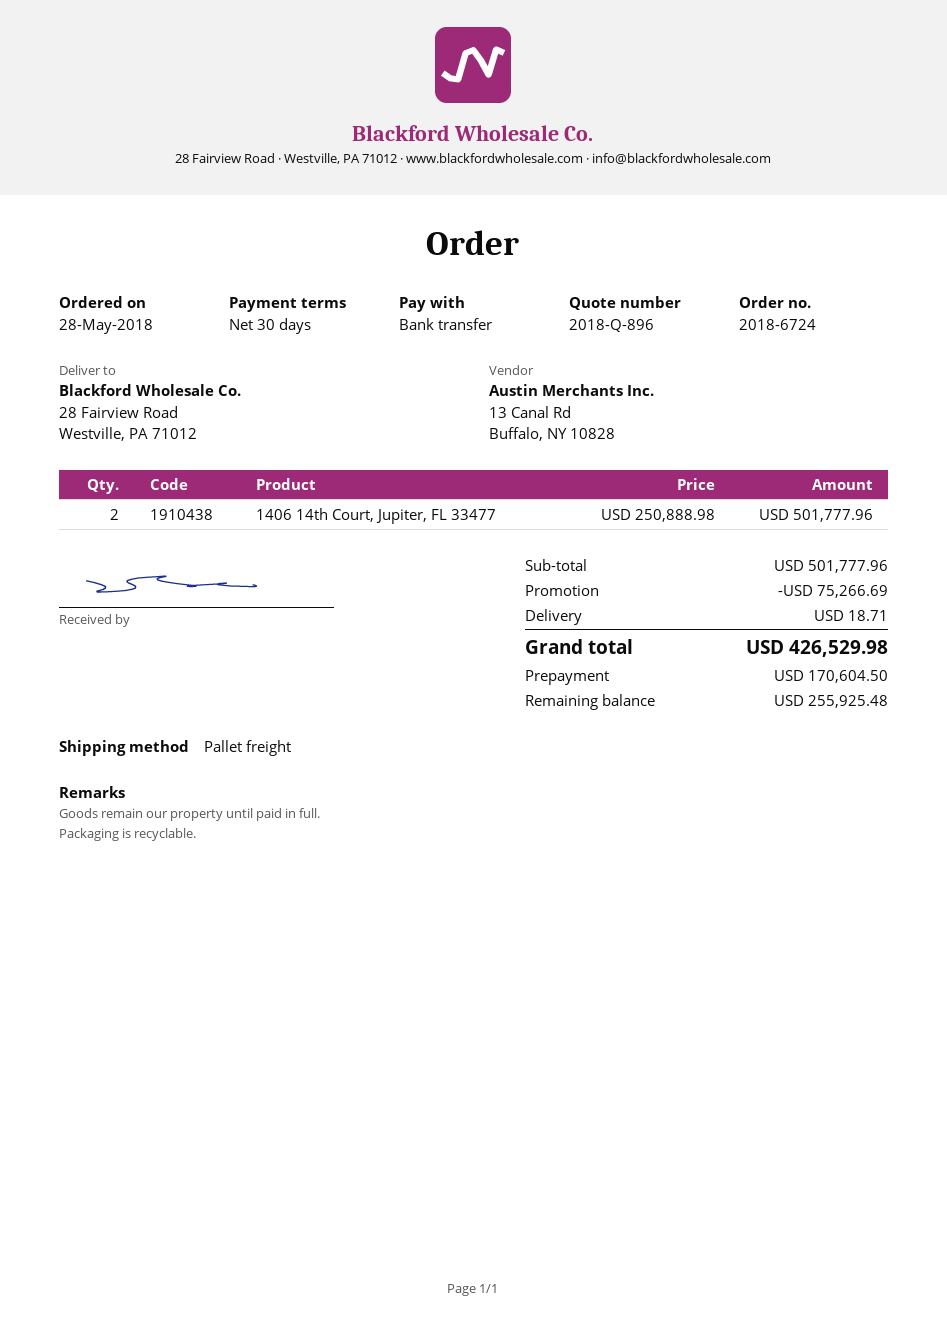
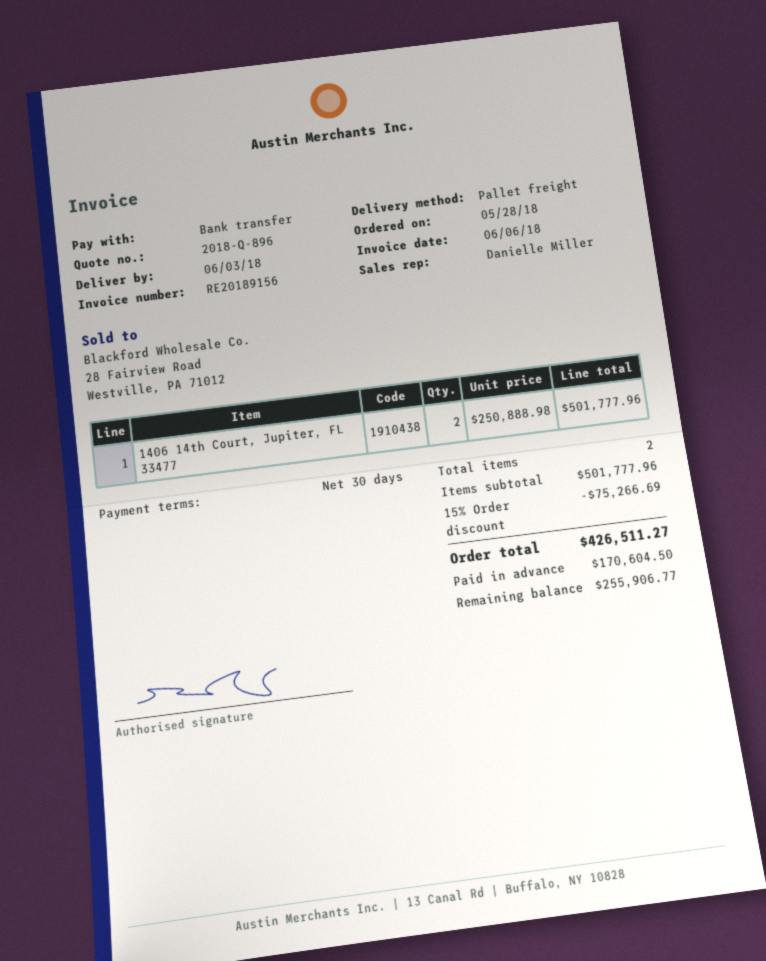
shipping: 18.71 -> none
total: 426529.98 -> 426511.27
balance: 255925.48 -> 255906.77

